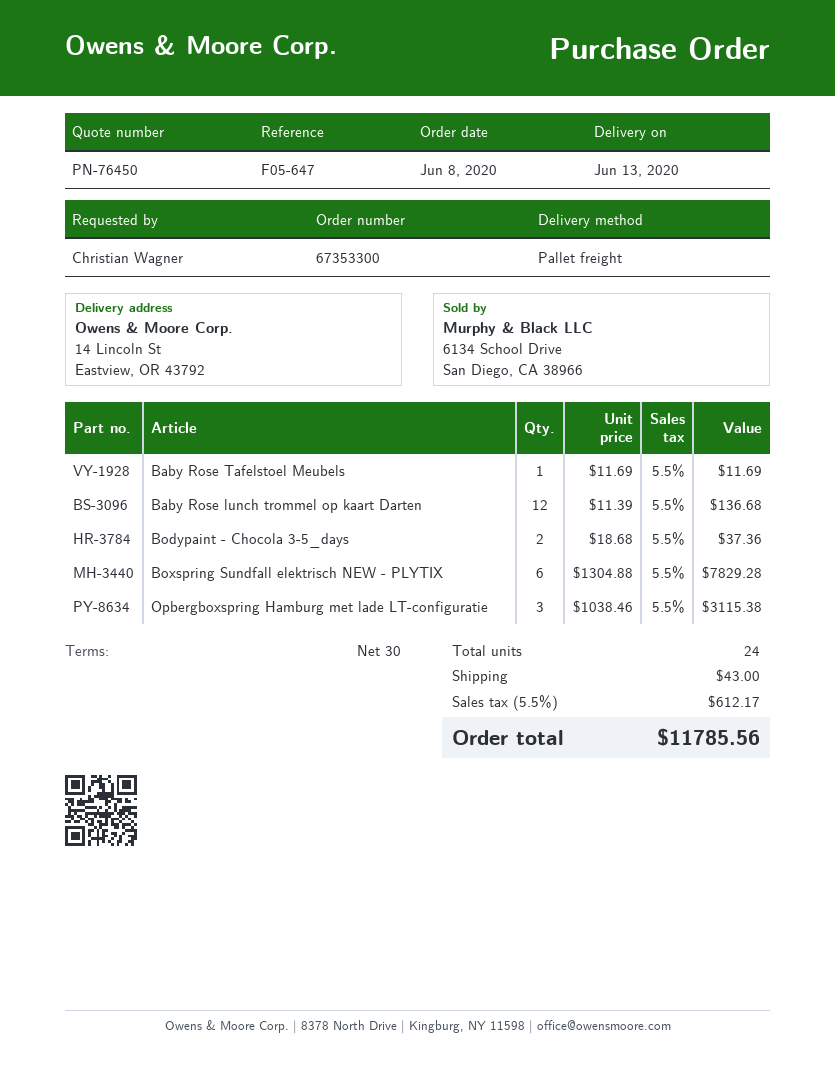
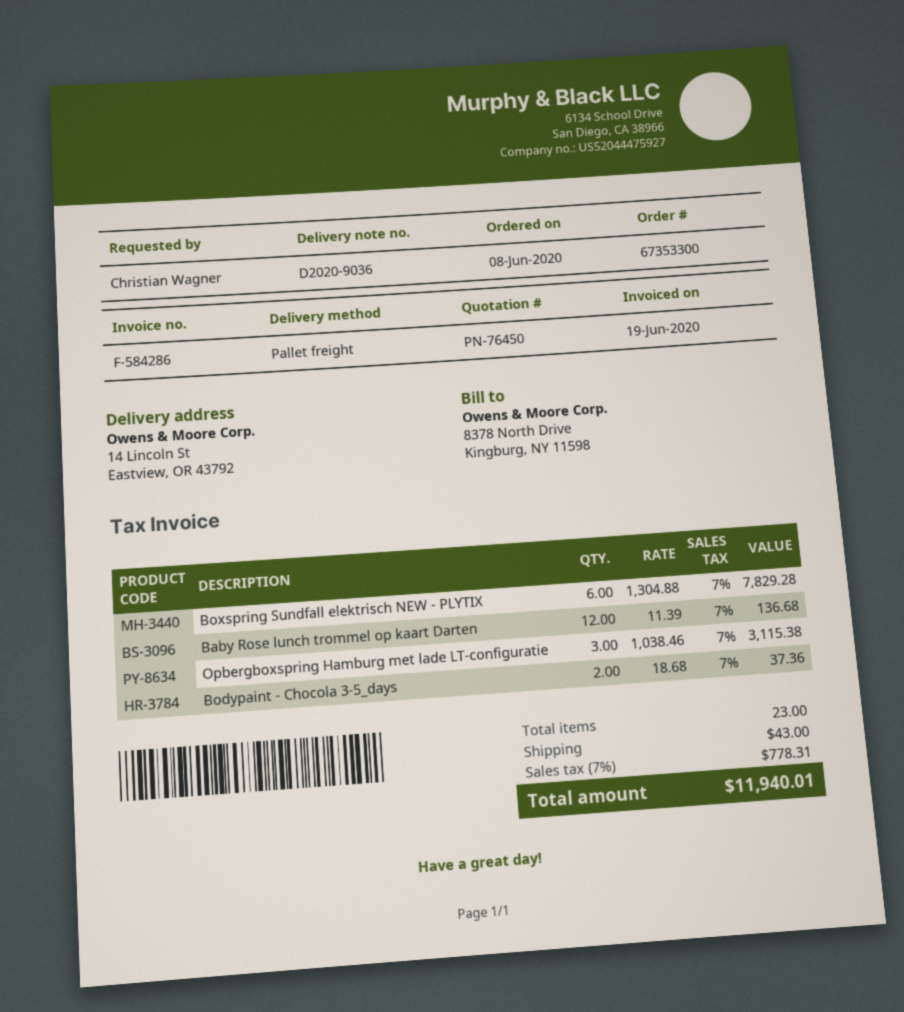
Baby Rose Tafelstoel Meubels: 1 x 11.69 = 11.69 -> none
total quantity: 24 -> 23
tax: 5.5% = 612.17 -> 7% = 778.31
total: 11785.56 -> 11940.01

